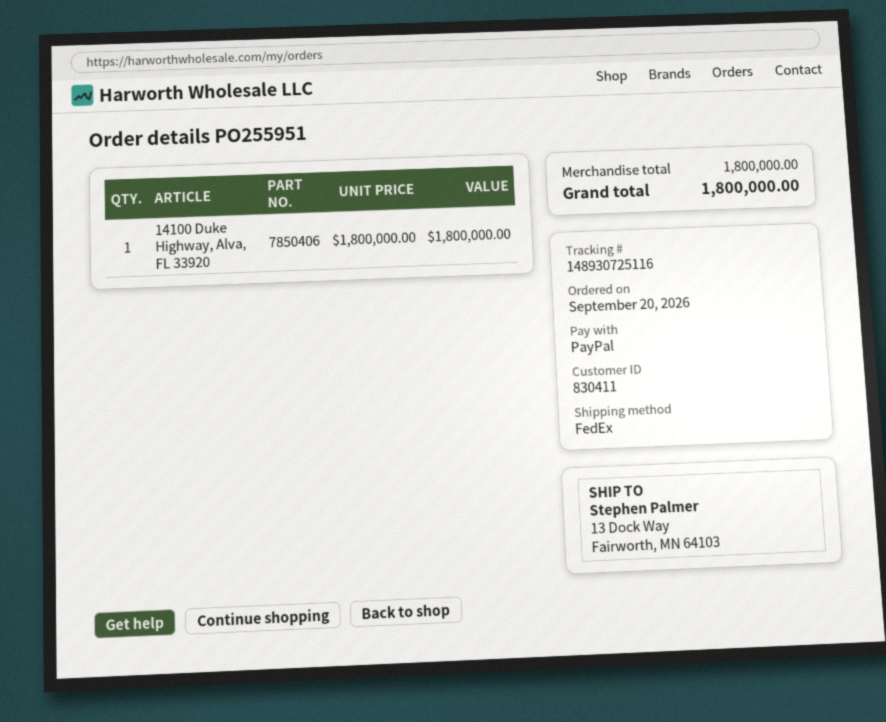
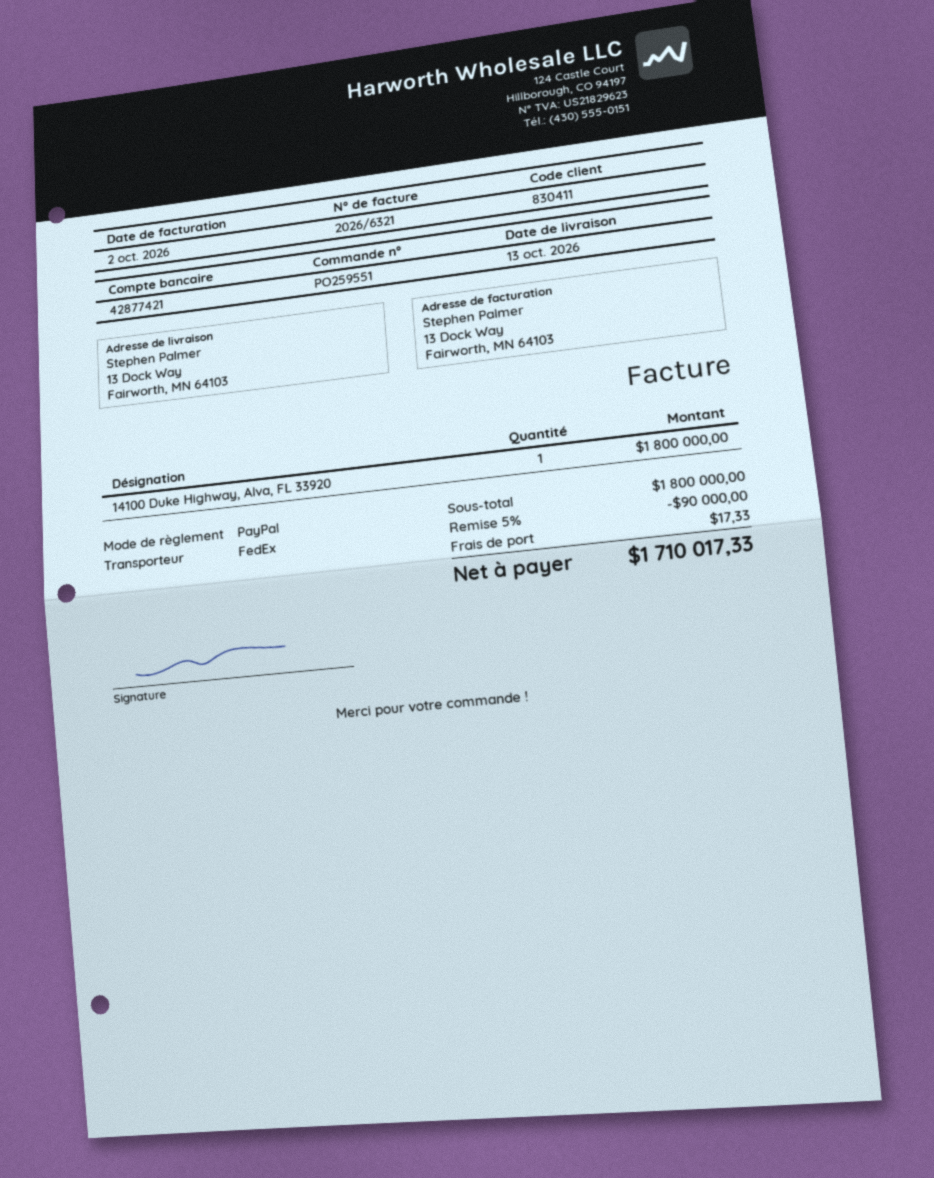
order number: PO255951 -> PO259551
discount: none -> 5% = 90000.00
shipping: none -> 17.33
total: 1800000.00 -> 1710017.33

